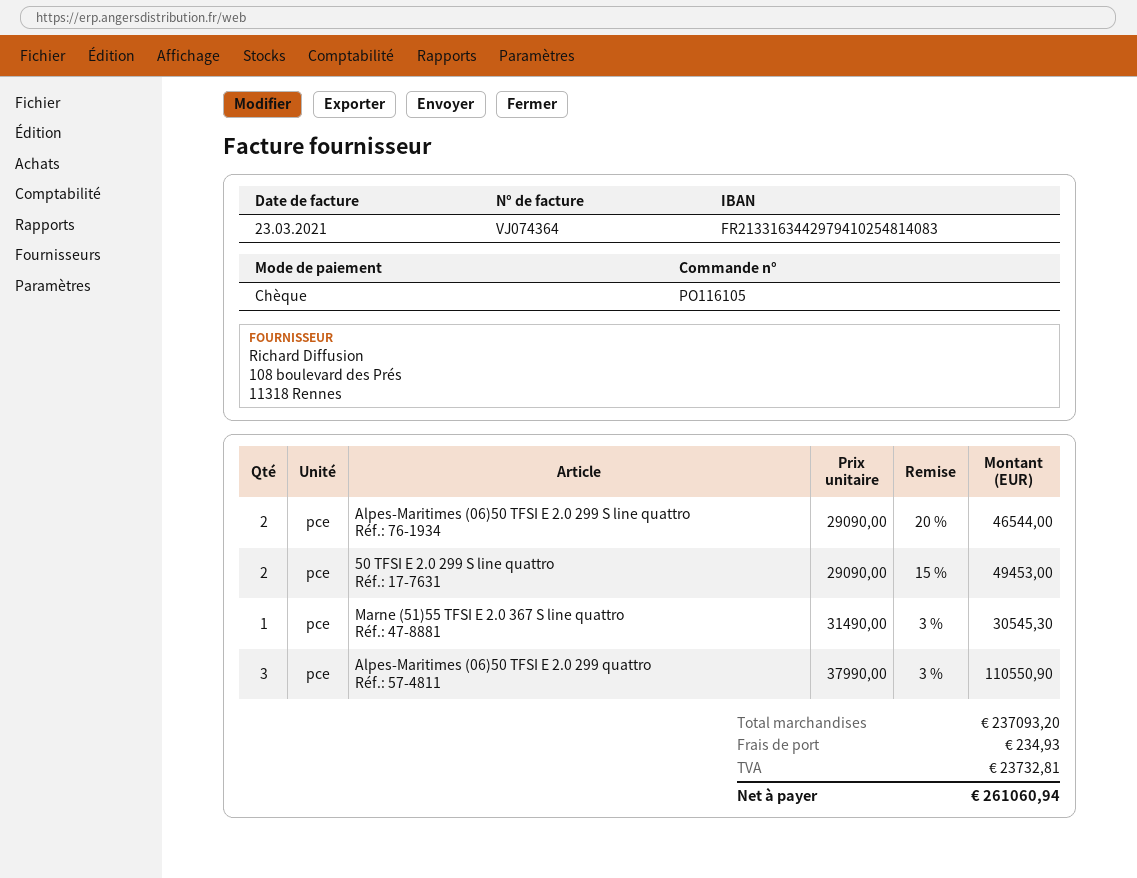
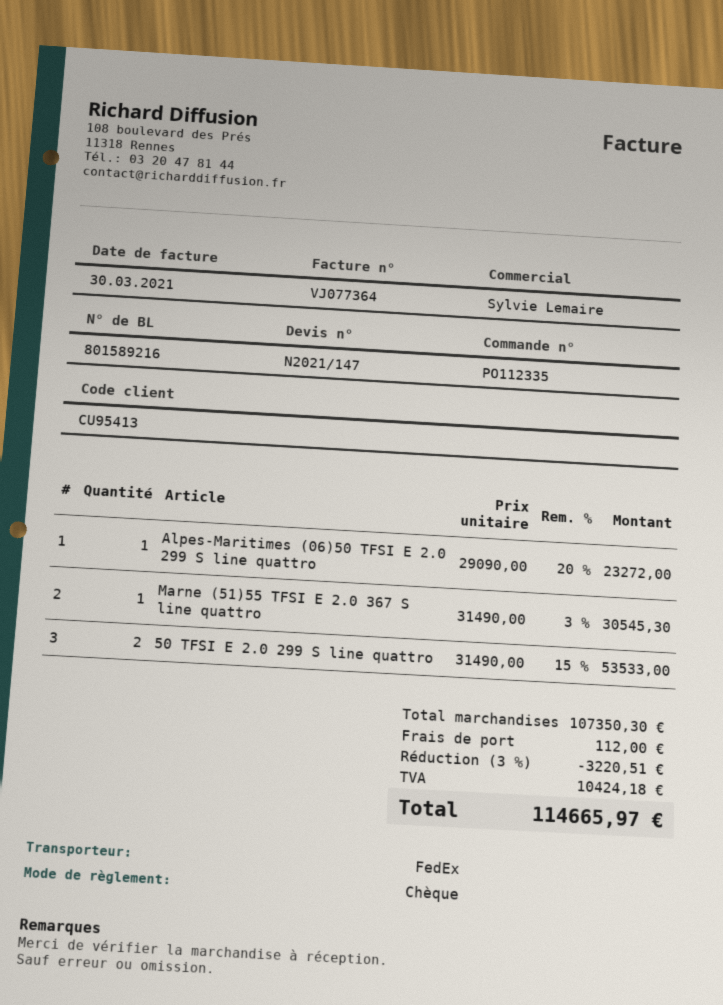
order number: PO116105 -> PO112335
invoice number: VJ074364 -> VJ077364
invoice date: 2021-03-23 -> 2021-03-30
Alpes-Maritimes (06)50 TFSI E 2.0 299 S line quattro: 2 x 29090.00 - 20% = 46544.00 -> 1 x 29090.00 - 20% = 23272.00
50 TFSI E 2.0 299 S line quattro: 2 x 29090.00 - 15% = 49453.00 -> 2 x 31490.00 - 15% = 53533.00
Alpes-Maritimes (06)50 TFSI E 2.0 299 quattro: 3 x 37990.00 - 3% = 110550.90 -> none
subtotal: 237093.20 -> 107350.30
discount: none -> 3% = 3220.51
shipping: 234.93 -> 112.00
tax: 23732.81 -> 10424.18
total: 261060.94 -> 114665.97

